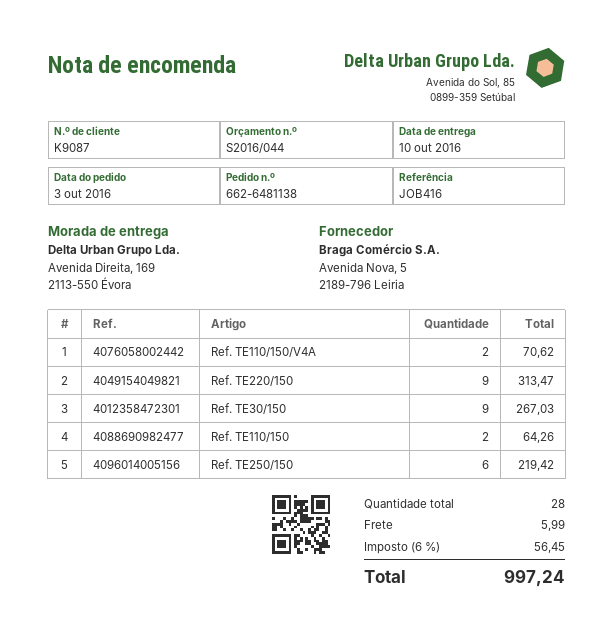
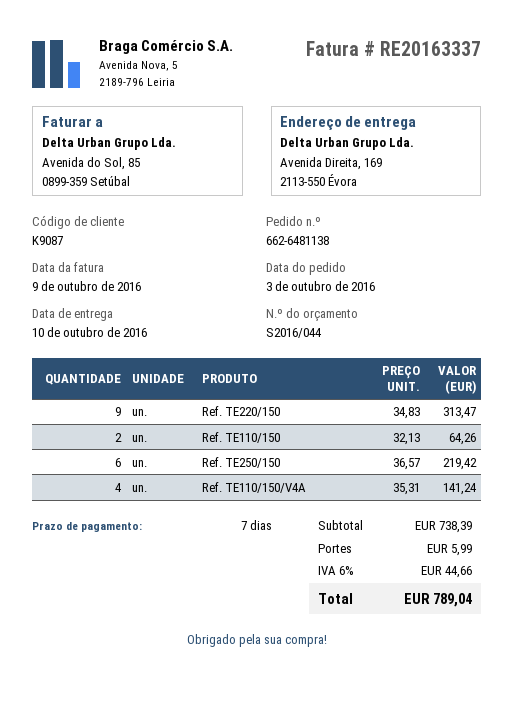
Ref. TE110/150/V4A: 2 for 70.62 -> 4 for 141.24
Ref. TE30/150: 9 for 267.03 -> none
tax: 6% = 56.45 -> 6% = 44.66
total: 997.24 -> 789.04

